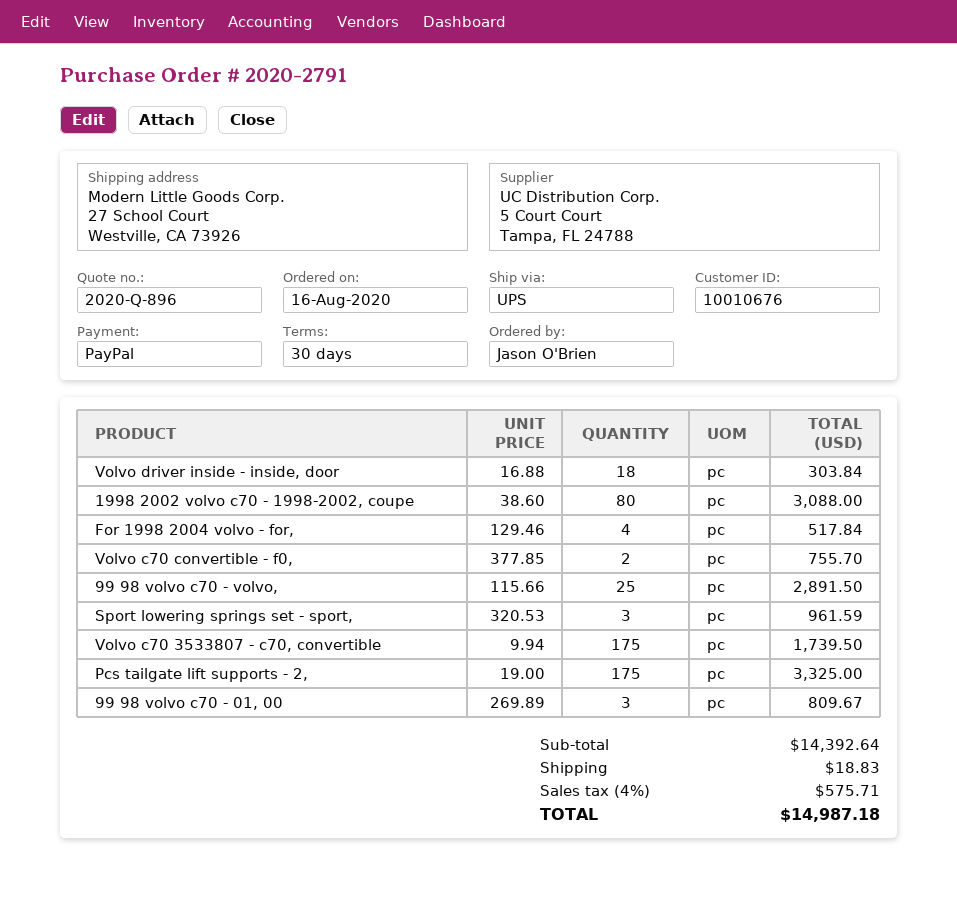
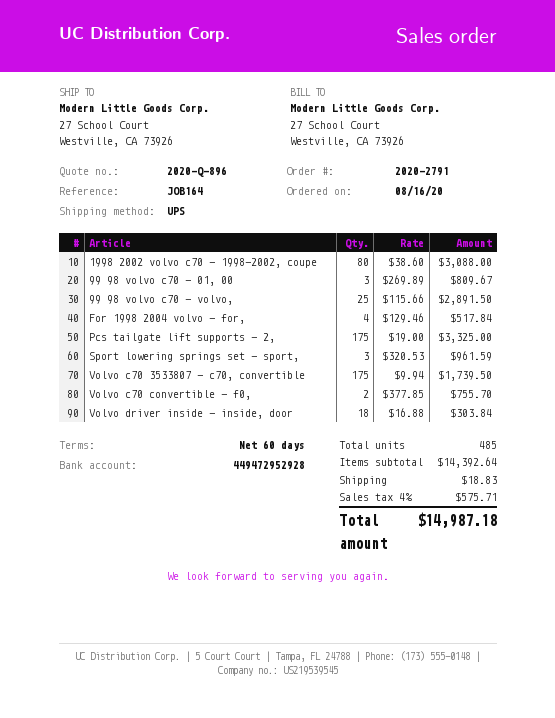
payment terms: 30 days -> 60 days

